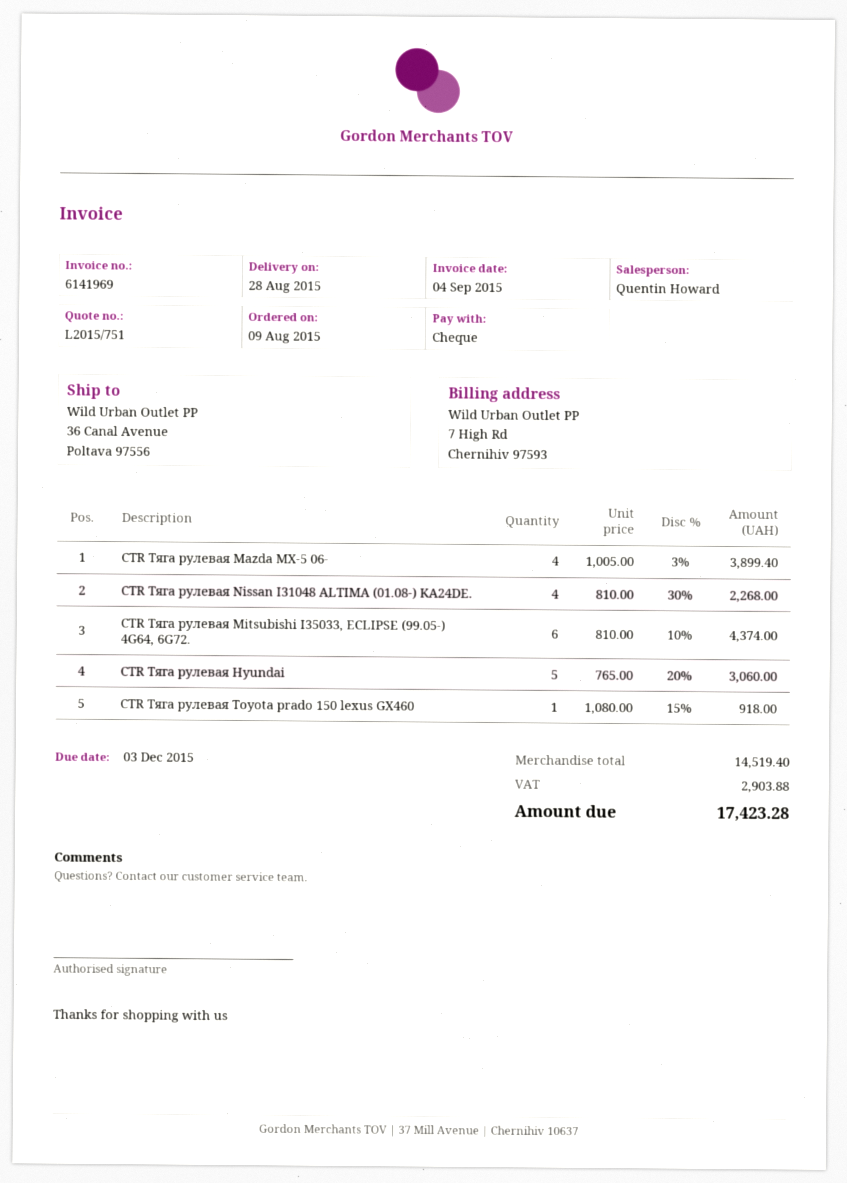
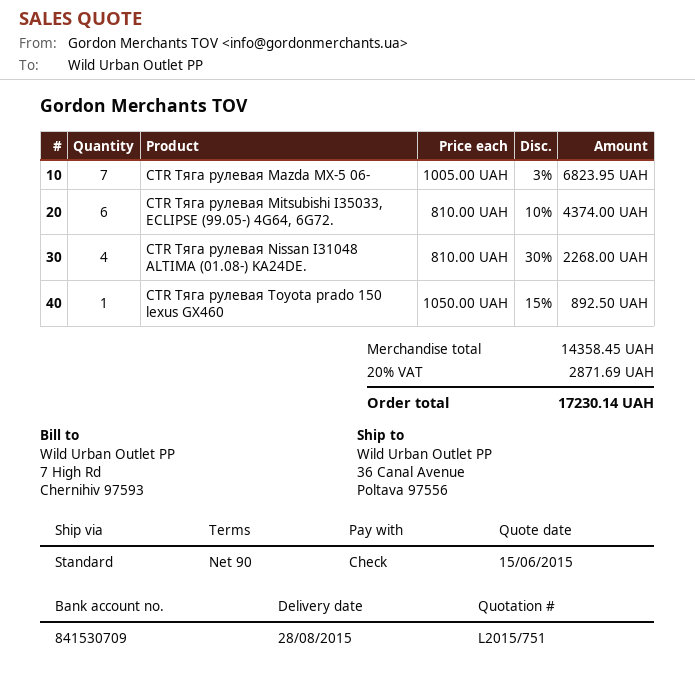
CTR Тяга рулевая Mazda MX-5 06-: 4 x 1005.00 - 3% = 3899.40 -> 7 x 1005.00 - 3% = 6823.95
CTR Тяга рулевая Hyundai: 5 x 765.00 - 20% = 3060.00 -> none
CTR Тяга рулевая Toyota prado 150 lexus GX460: 1 x 1080.00 - 15% = 918.00 -> 1 x 1050.00 - 15% = 892.50
subtotal: 14519.40 -> 14358.45
tax: 2903.88 -> 2871.69
total: 17423.28 -> 17230.14

